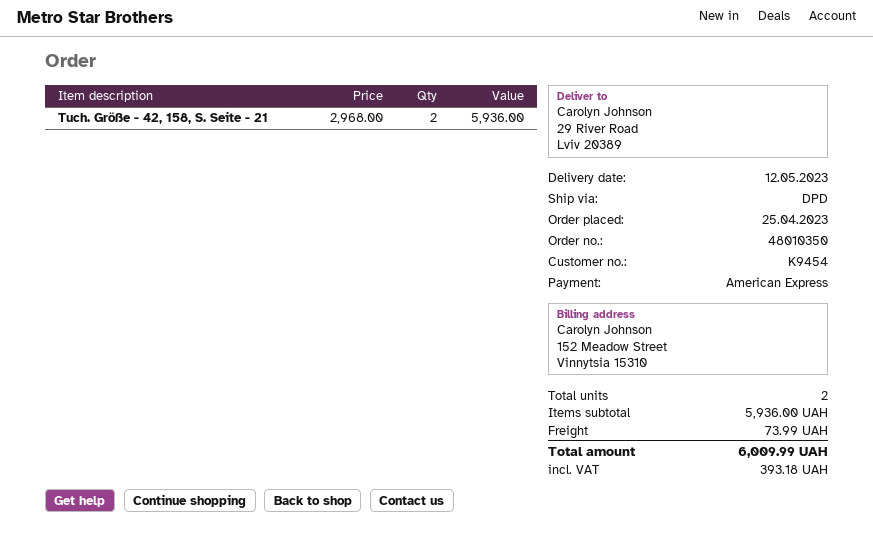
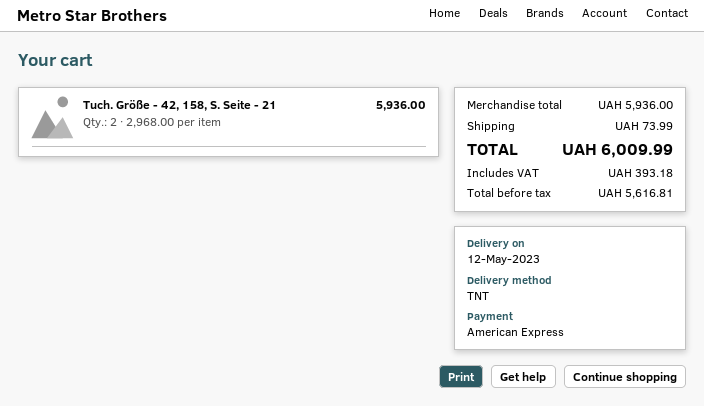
shipping method: DPD -> TNT

